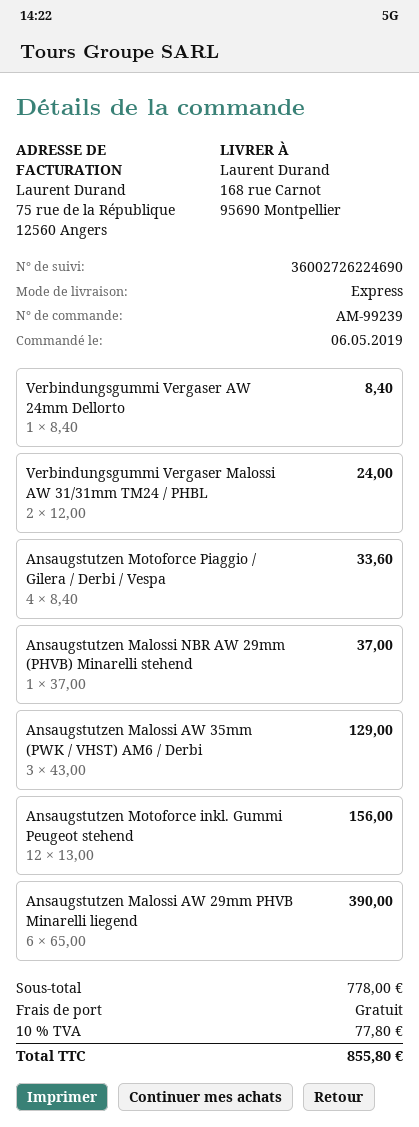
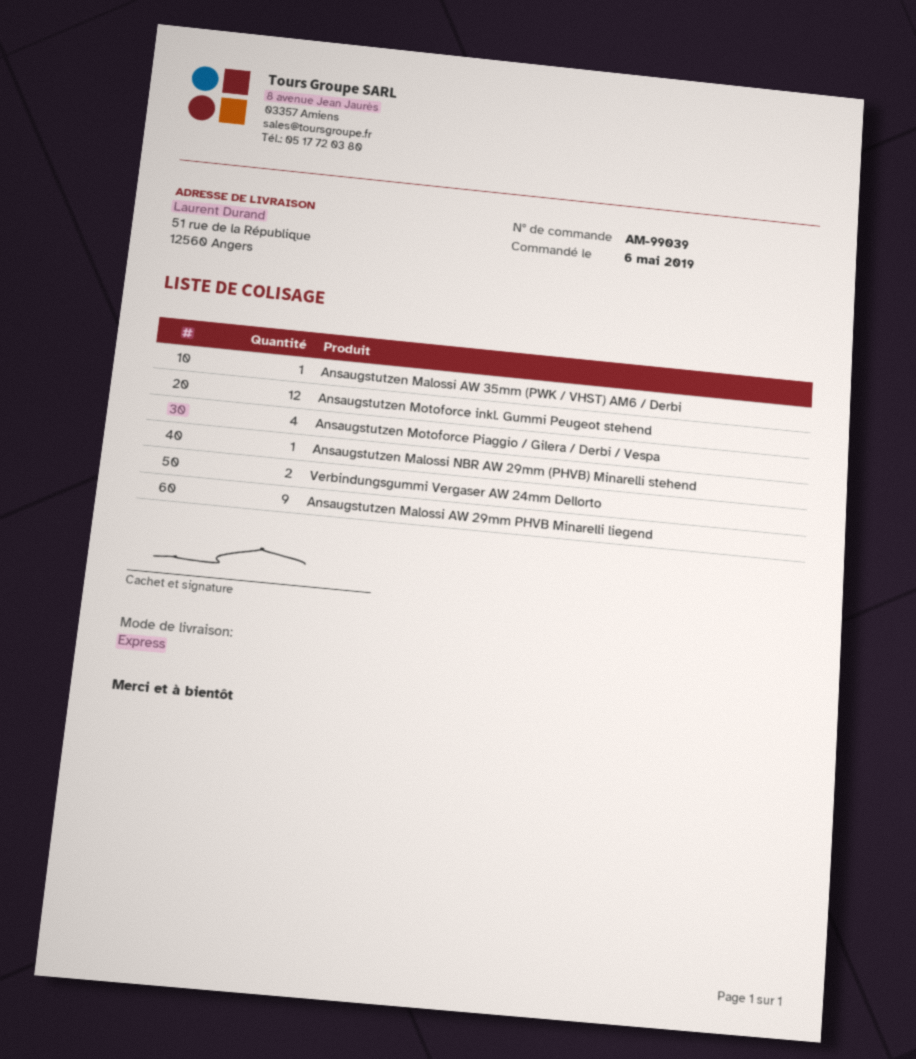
order number: AM-99239 -> AM-99039
ship to: 168 rue Carnot, 95690 Montpellier -> 51 rue de la République, 12560 Angers
Verbindungsgummi Vergaser AW 24mm Dellorto: 1 -> 2
Verbindungsgummi Vergaser Malossi AW 31/31mm TM24 / PHBL: 2 -> none
Ansaugstutzen Malossi AW 35mm (PWK / VHST) AM6 / Derbi: 3 -> 1
Ansaugstutzen Malossi AW 29mm PHVB Minarelli liegend: 6 -> 9

